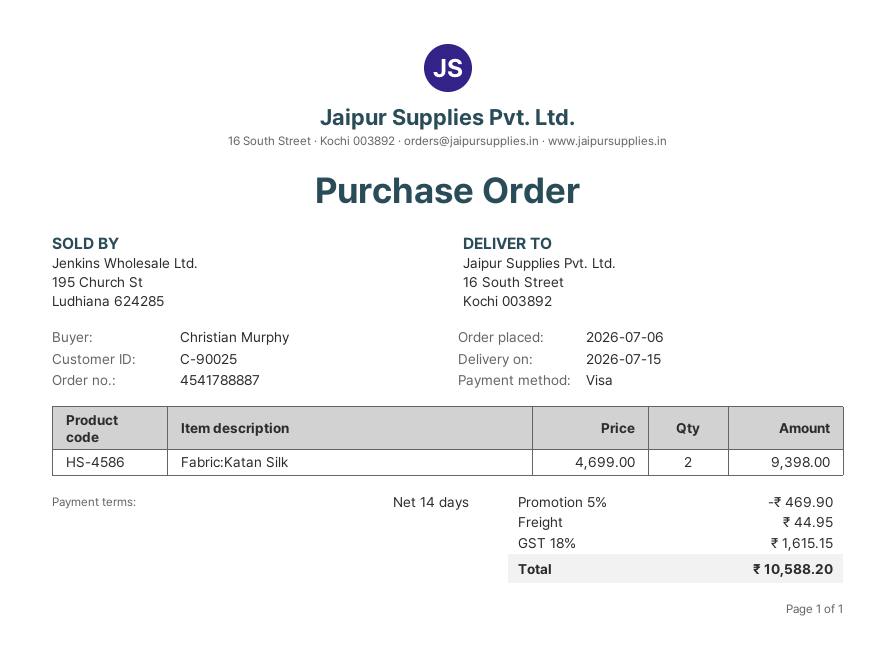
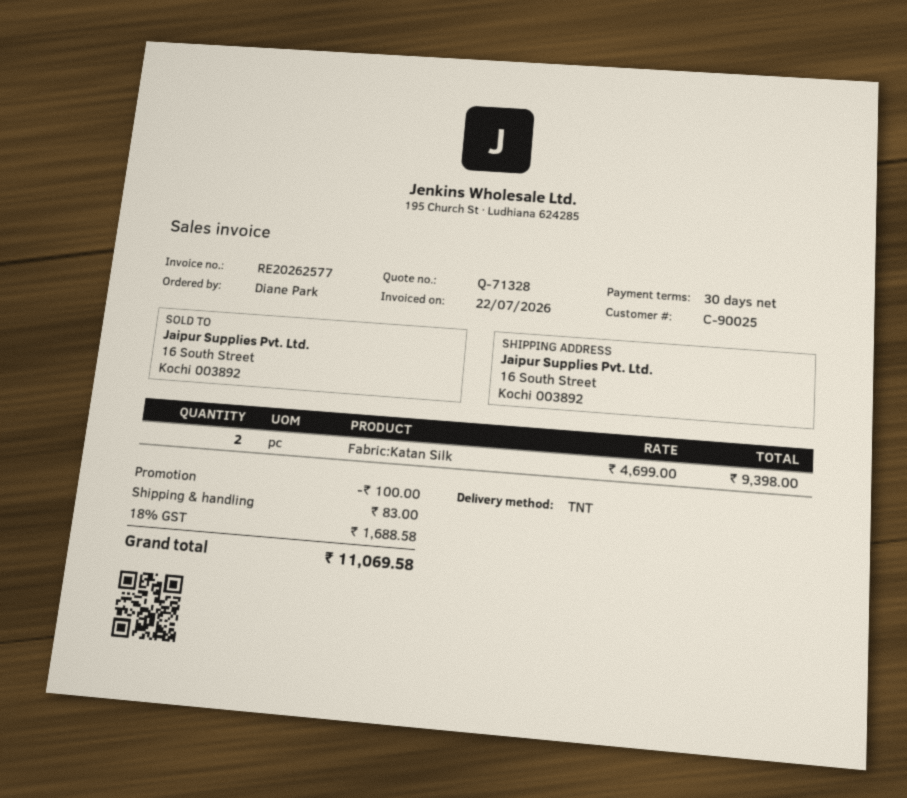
payment terms: 14 days -> 30 days
ordered by: Christian Murphy -> Diane Park
discount: 469.90 -> 100.00
shipping: 44.95 -> 83.00
tax: 18% = 1615.15 -> 18% = 1688.58
total: 10588.20 -> 11069.58

